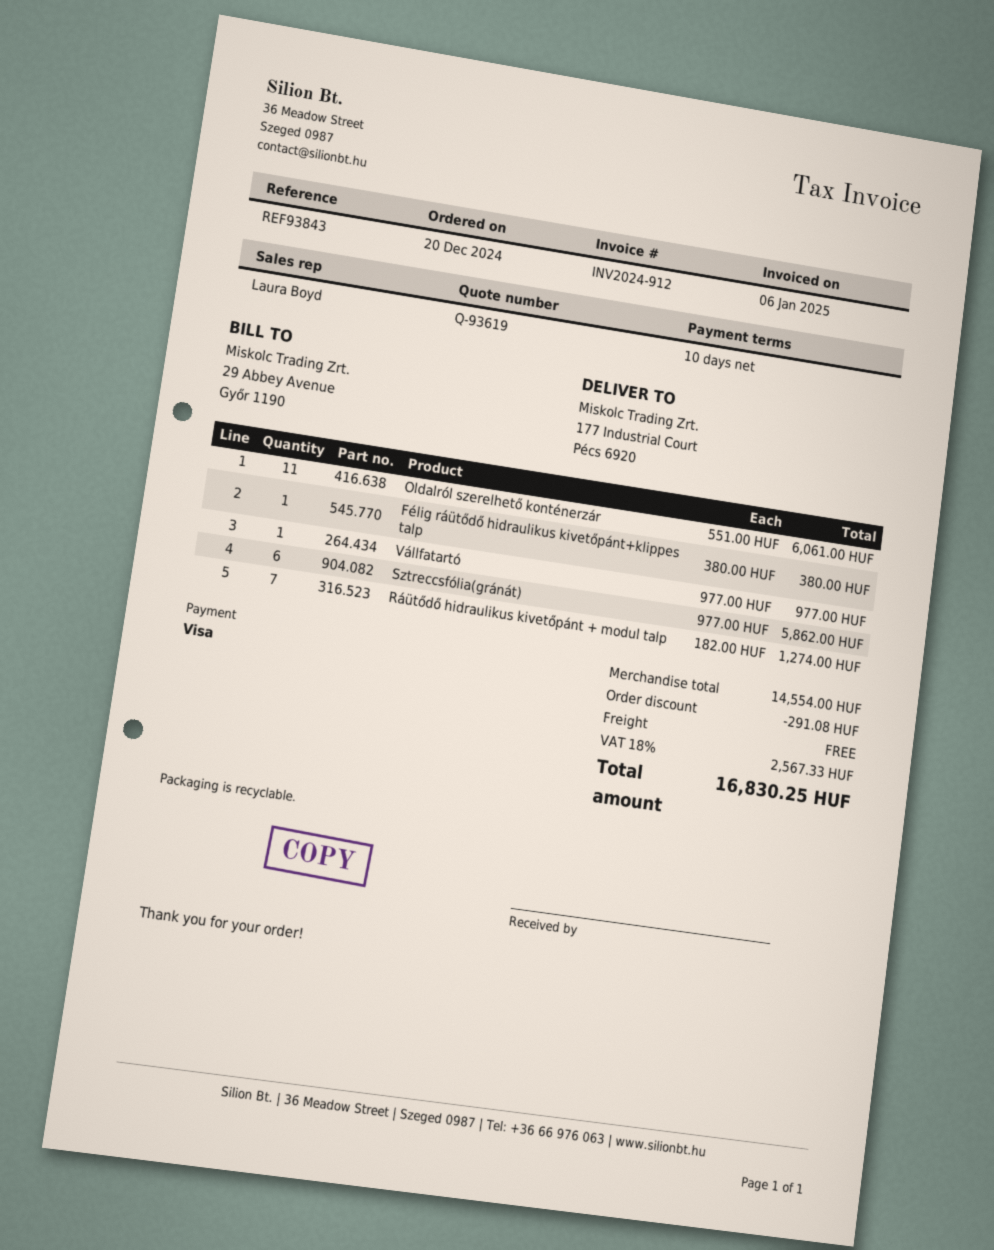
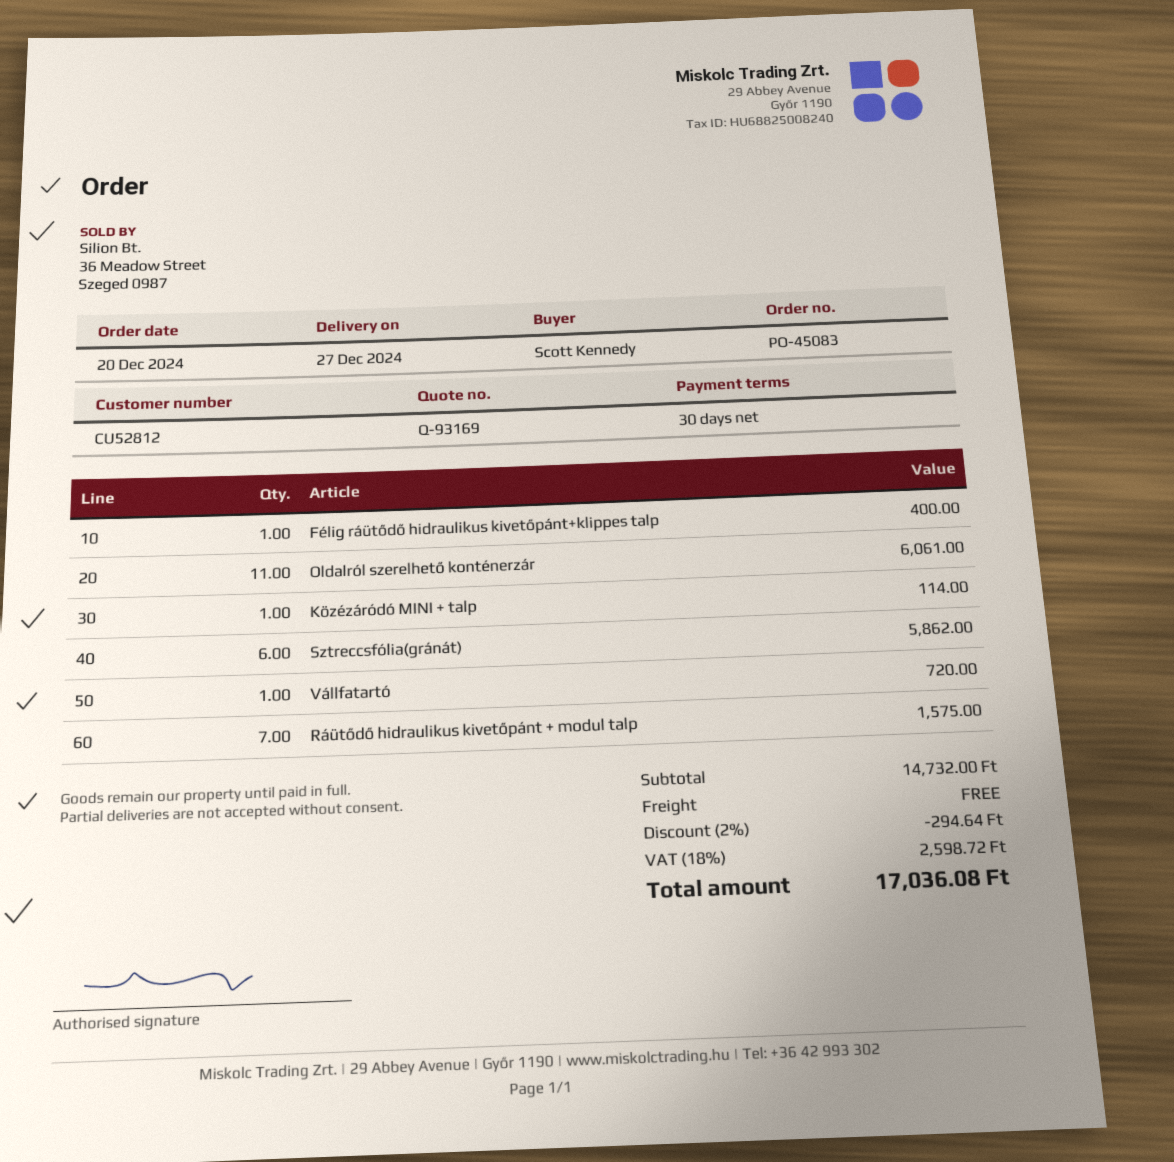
quote number: Q-93619 -> Q-93169
payment terms: 10 days -> 30 days
Félig ráütődő hidraulikus kivetőpánt+klippes talp: 1 for 380.00 -> 1 for 400.00
Vállfatartó: 1 for 977.00 -> 1 for 720.00
Ráütődő hidraulikus kivetőpánt + modul talp: 7 for 1274.00 -> 7 for 1575.00
Közézáródó MINI + talp: none -> 1 for 114.00
subtotal: 14554.00 -> 14732.00
discount: 291.08 -> 294.64
tax: 18% = 2567.33 -> 18% = 2598.72
total: 16830.25 -> 17036.08

